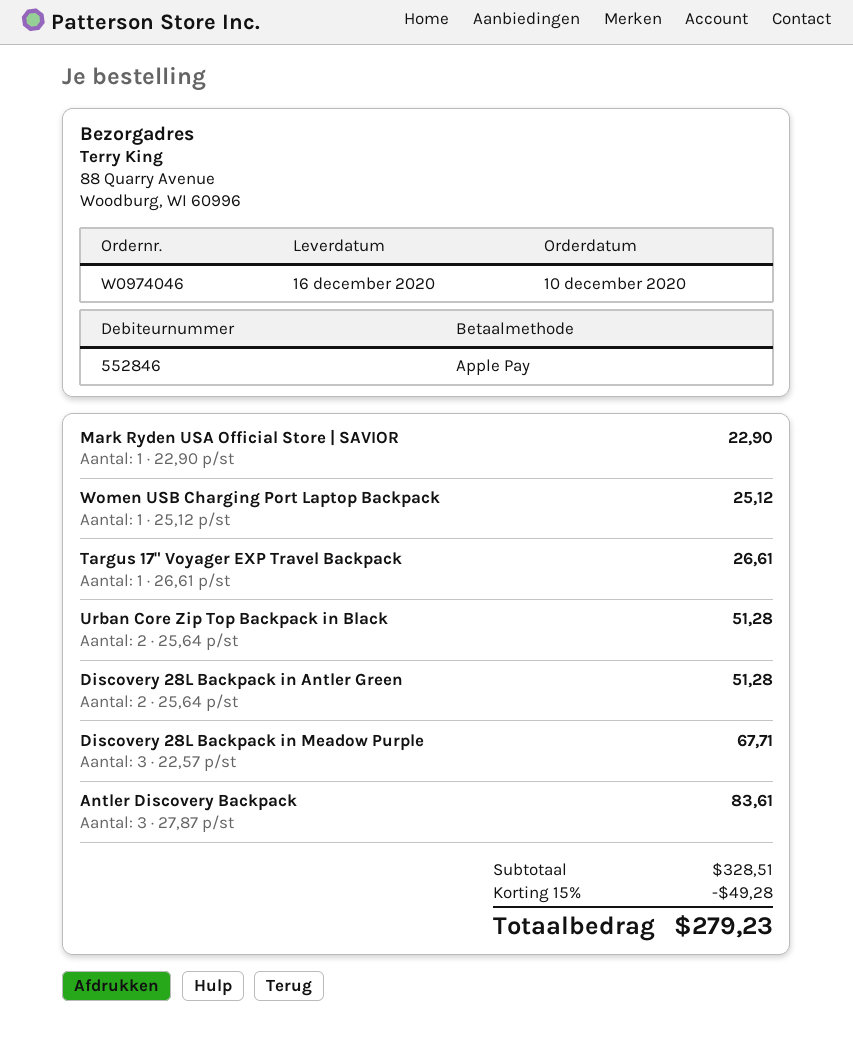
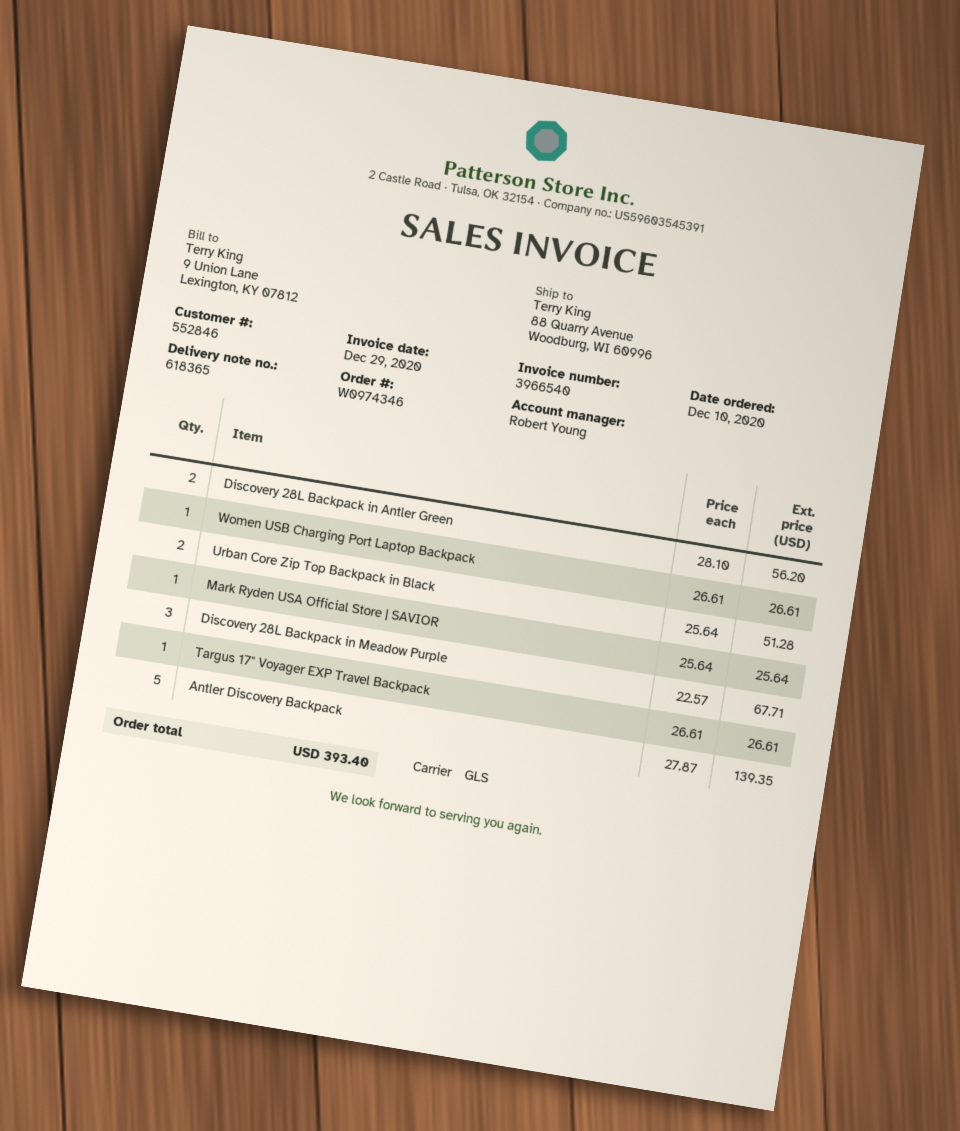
order number: W0974046 -> W0974346
Mark Ryden USA Official Store | SAVIOR: 1 x 22.90 = 22.90 -> 1 x 25.64 = 25.64
Women USB Charging Port Laptop Backpack: 1 x 25.12 = 25.12 -> 1 x 26.61 = 26.61
Discovery 28L Backpack in Antler Green: 2 x 25.64 = 51.28 -> 2 x 28.10 = 56.20
Antler Discovery Backpack: 3 x 27.87 = 83.61 -> 5 x 27.87 = 139.35
discount: 15% = 49.28 -> none
total: 279.23 -> 393.40

